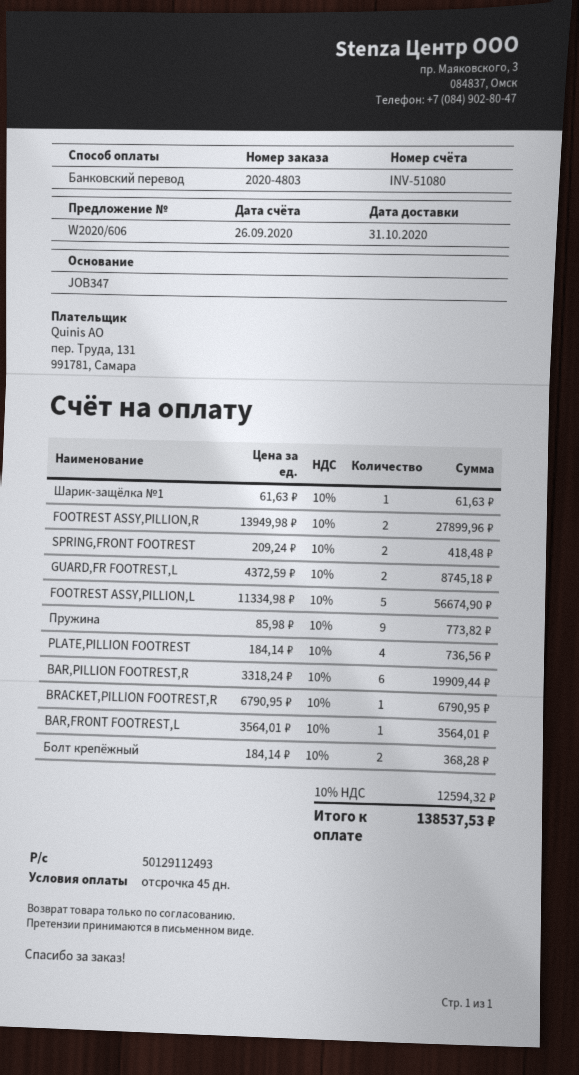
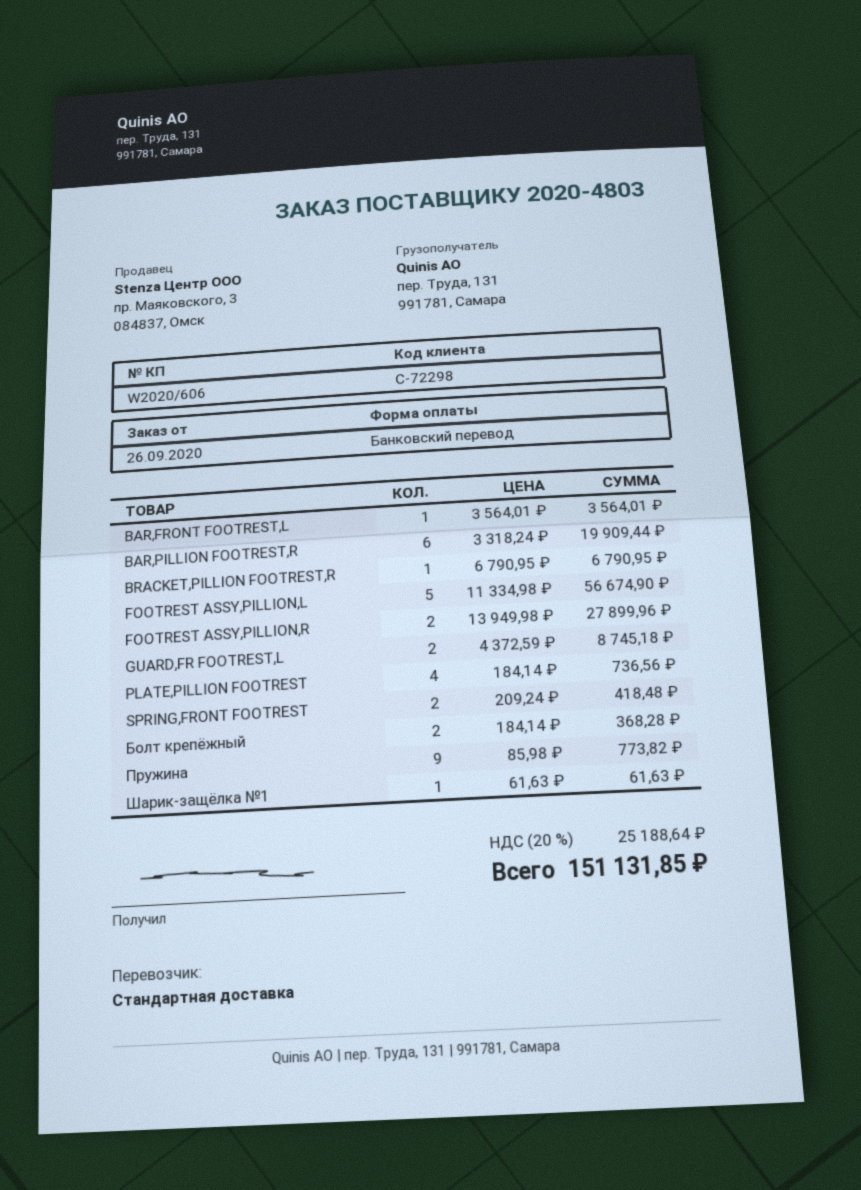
tax: 10% = 12594.32 -> 20% = 25188.64
total: 138537.53 -> 151131.85

